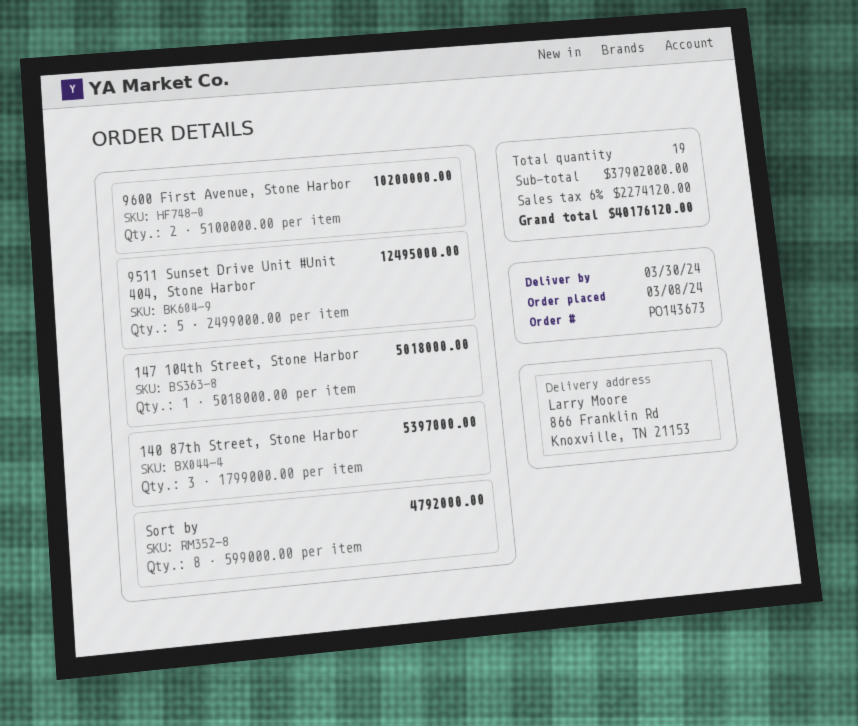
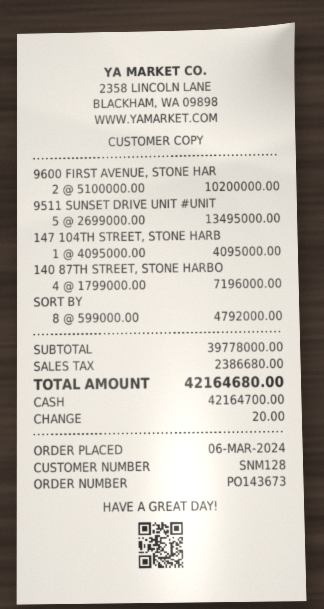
order date: 2024-03-08 -> 2024-03-06
9511 Sunset Drive Unit #Unit 404, Stone Harbor: 5 x 2499000.00 = 12495000.00 -> 5 x 2699000.00 = 13495000.00
147 104th Street, Stone Harbor: 1 x 5018000.00 = 5018000.00 -> 1 x 4095000.00 = 4095000.00
140 87th Street, Stone Harbor: 3 x 1799000.00 = 5397000.00 -> 4 x 1799000.00 = 7196000.00
subtotal: 37902000.00 -> 39778000.00
tax: 2274120.00 -> 2386680.00
total: 40176120.00 -> 42164680.00

